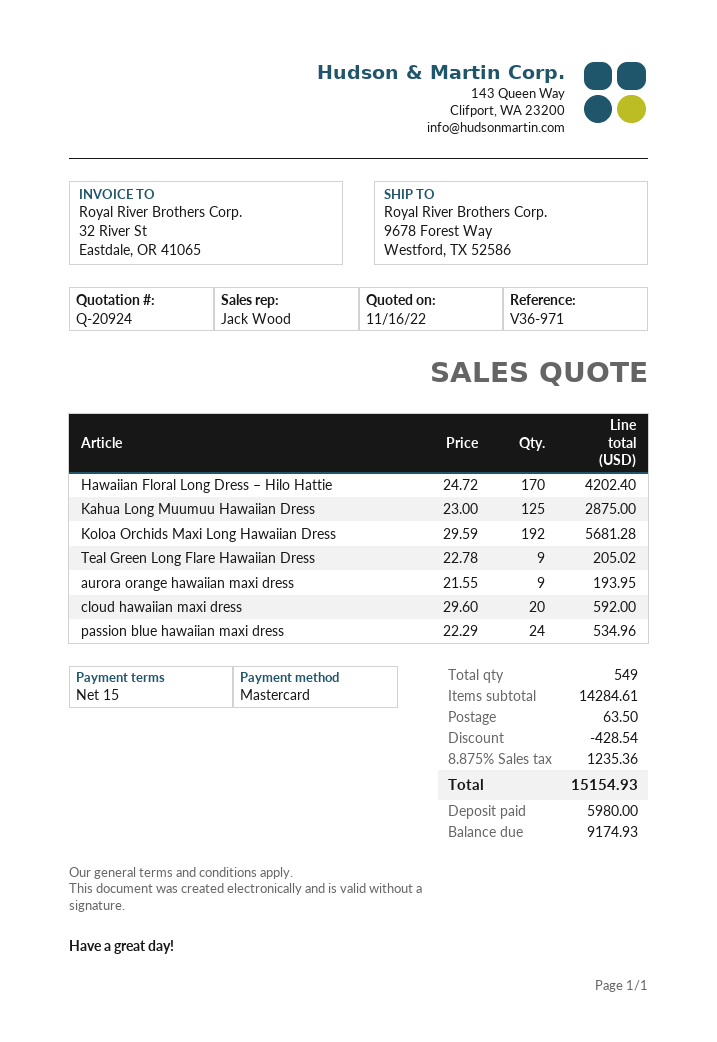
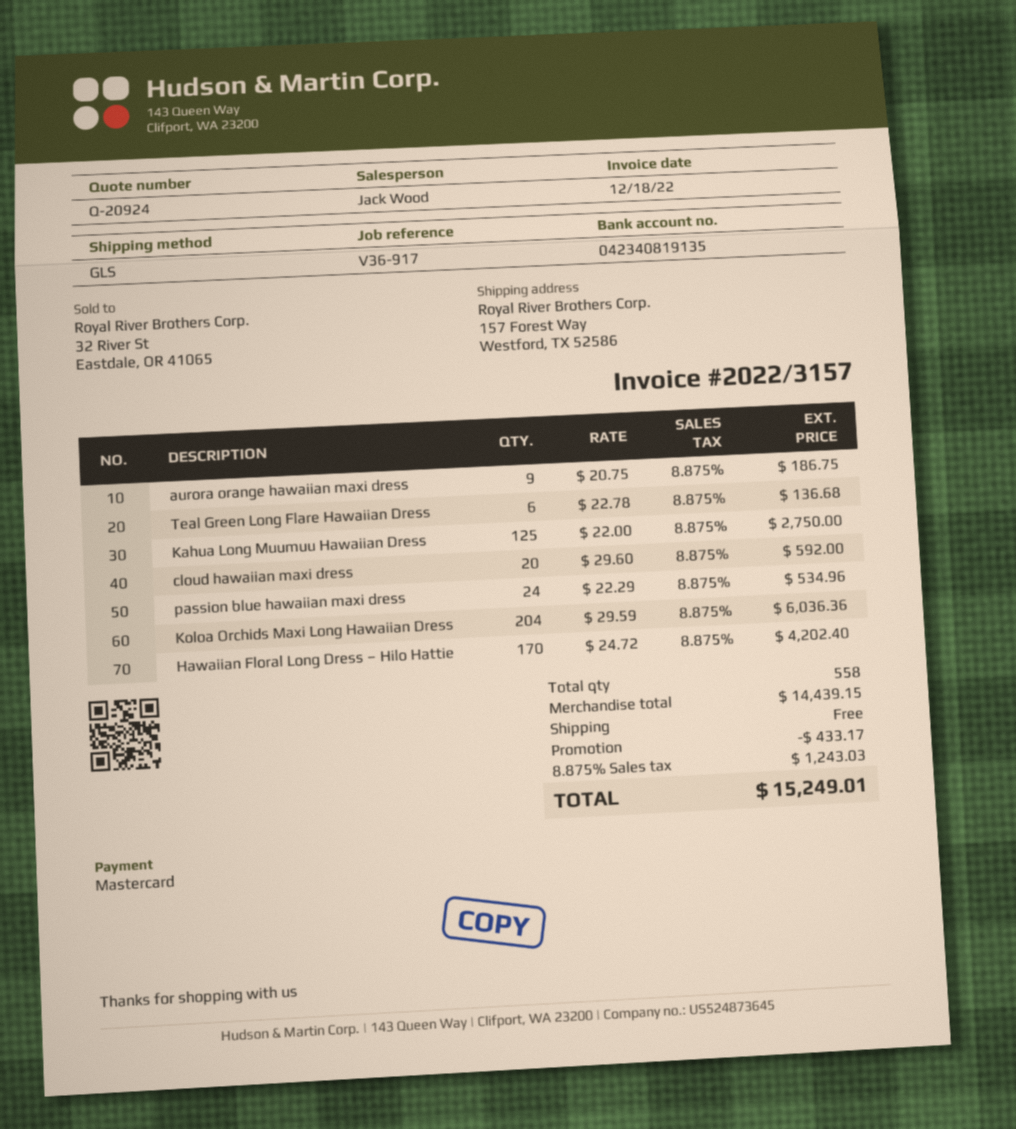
reference: V36-971 -> V36-917
ship to: 9678 Forest Way, Westford, TX 52586 -> 157 Forest Way, Westford, TX 52586
Kahua Long Muumuu Hawaiian Dress: 125 x 23.00 = 2875.00 -> 125 x 22.00 = 2750.00
Koloa Orchids Maxi Long Hawaiian Dress: 192 x 29.59 = 5681.28 -> 204 x 29.59 = 6036.36
Teal Green Long Flare Hawaiian Dress: 9 x 22.78 = 205.02 -> 6 x 22.78 = 136.68
aurora orange hawaiian maxi dress: 9 x 21.55 = 193.95 -> 9 x 20.75 = 186.75
total quantity: 549 -> 558
subtotal: 14284.61 -> 14439.15
discount: 428.54 -> 433.17
shipping: 63.50 -> 0.00
tax: 8.875% = 1235.36 -> 8.875% = 1243.03
total: 15154.93 -> 15249.01

